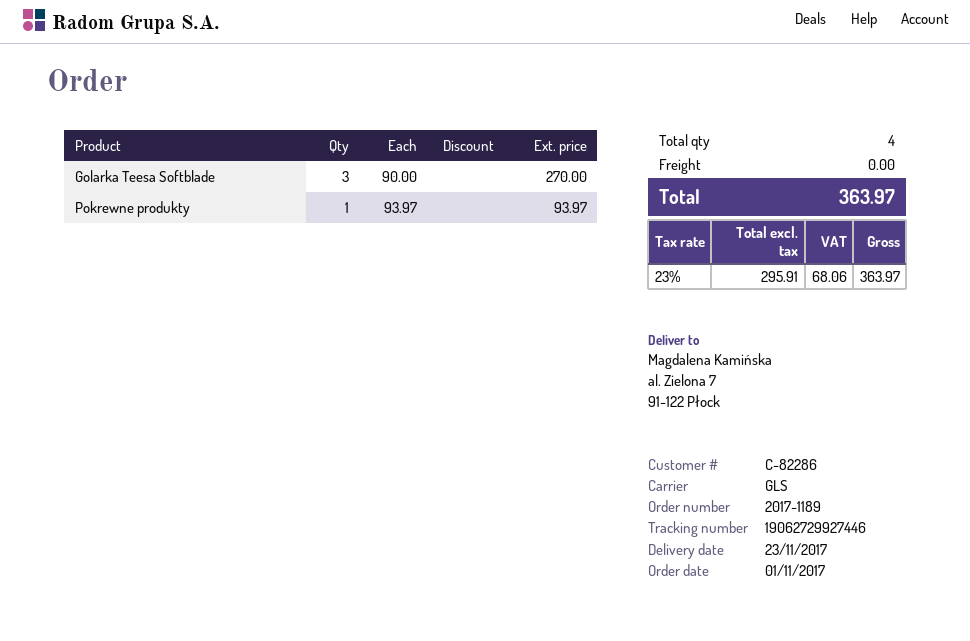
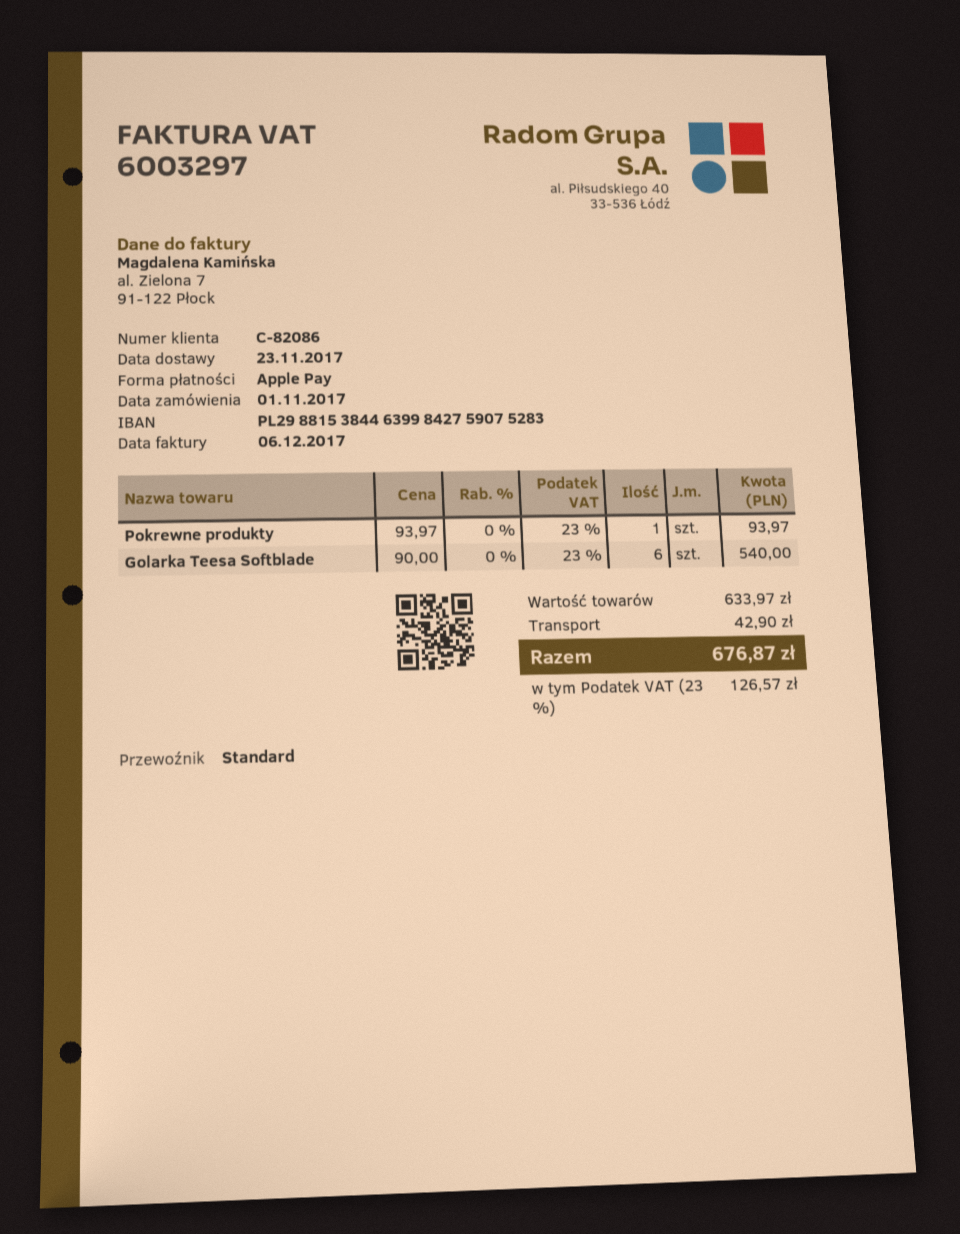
customer number: C-82286 -> C-82086
shipping method: GLS -> standard
Golarka Teesa Softblade: 3 x 90.00 = 270.00 -> 6 x 90.00 = 540.00
shipping: 0.00 -> 42.90
tax: 23% = 68.06 -> 23% = 126.57
total: 363.97 -> 676.87

